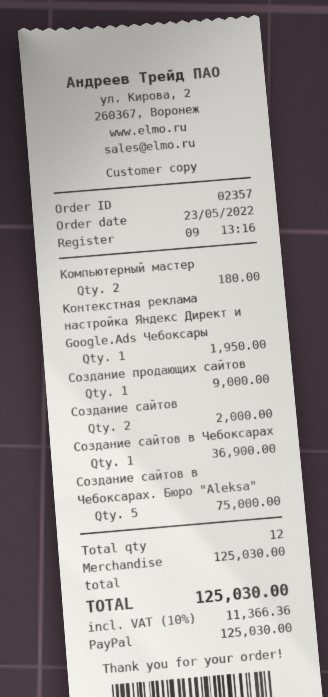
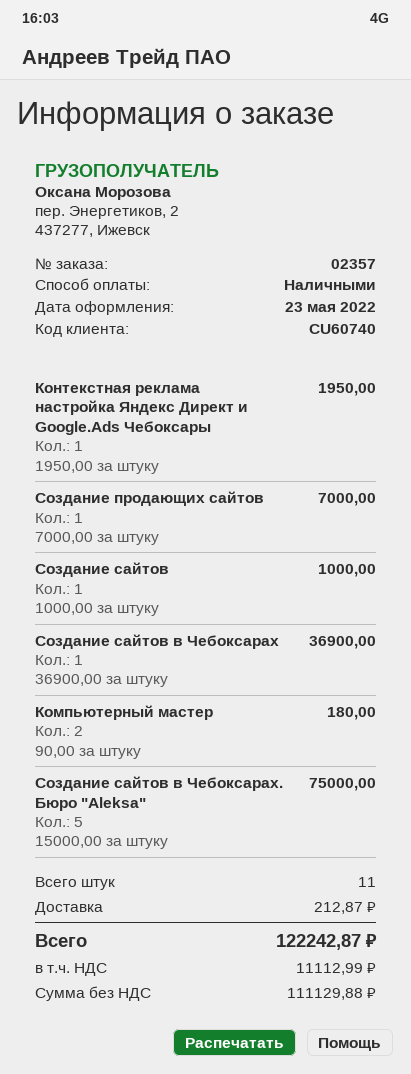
payment method: PayPal -> cash
Создание продающих сайтов: 1 for 9000.00 -> 1 for 7000.00
Создание сайтов: 2 for 2000.00 -> 1 for 1000.00
total quantity: 12 -> 11
shipping: none -> 212.87
tax: 11366.36 -> 11112.99
total: 125030.00 -> 122242.87

